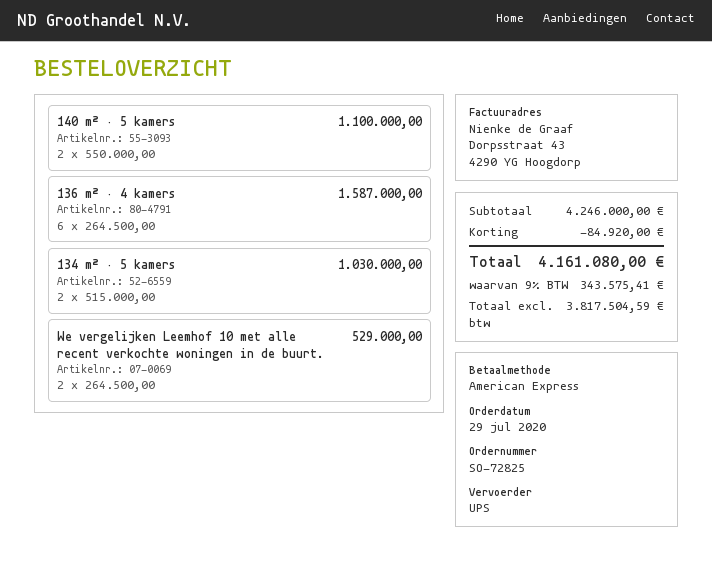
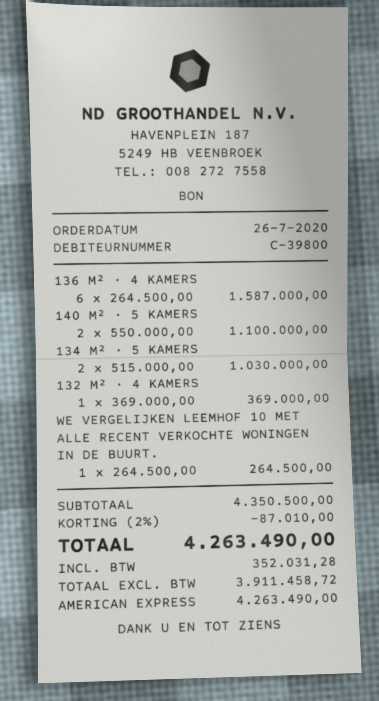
order date: 2020-07-29 -> 2020-07-26
We vergelijken Leemhof 10 met alle recent verkochte woningen in de buurt.: 2 x 264500.00 = 529000.00 -> 1 x 264500.00 = 264500.00
132 M² · 4 KAMERS: none -> 1 x 369000.00 = 369000.00
subtotal: 4246000.00 -> 4350500.00
discount: 84920.00 -> 87010.00
net: 3817504.59 -> 3911458.72
tax: 343575.41 -> 352031.28
total: 4161080.00 -> 4263490.00

